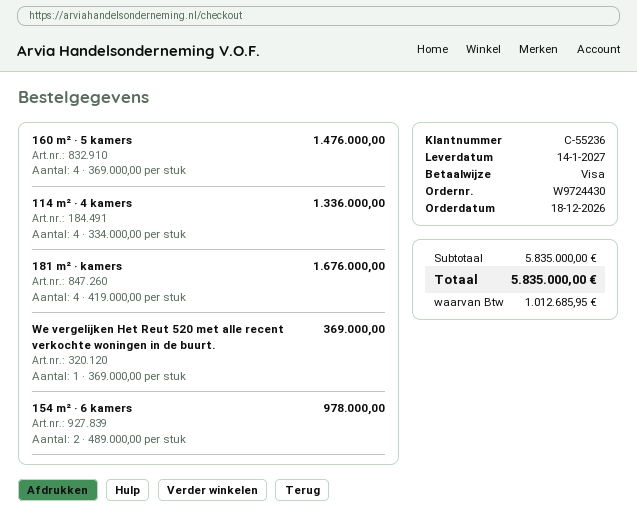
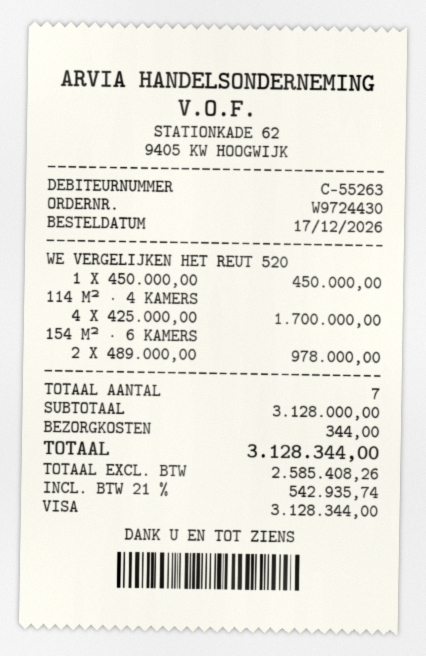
order date: 2026-12-18 -> 2026-12-17
customer number: C-55236 -> C-55263
160 m² · 5 kamers: 4 x 369000.00 = 1476000.00 -> none
114 m² · 4 kamers: 4 x 334000.00 = 1336000.00 -> 4 x 425000.00 = 1700000.00
181 m² · kamers: 4 x 419000.00 = 1676000.00 -> none
We vergelijken Het Reut 520 met alle recent verkochte woningen in de buurt.: 1 x 369000.00 = 369000.00 -> 1 x 450000.00 = 450000.00
subtotal: 5835000.00 -> 3128000.00
shipping: none -> 344.00
tax: 1012685.95 -> 542935.74
total: 5835000.00 -> 3128344.00

